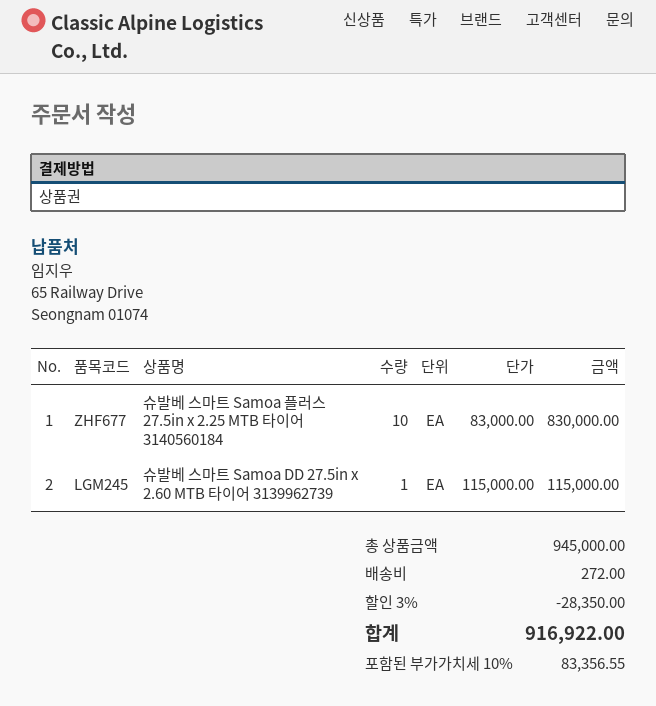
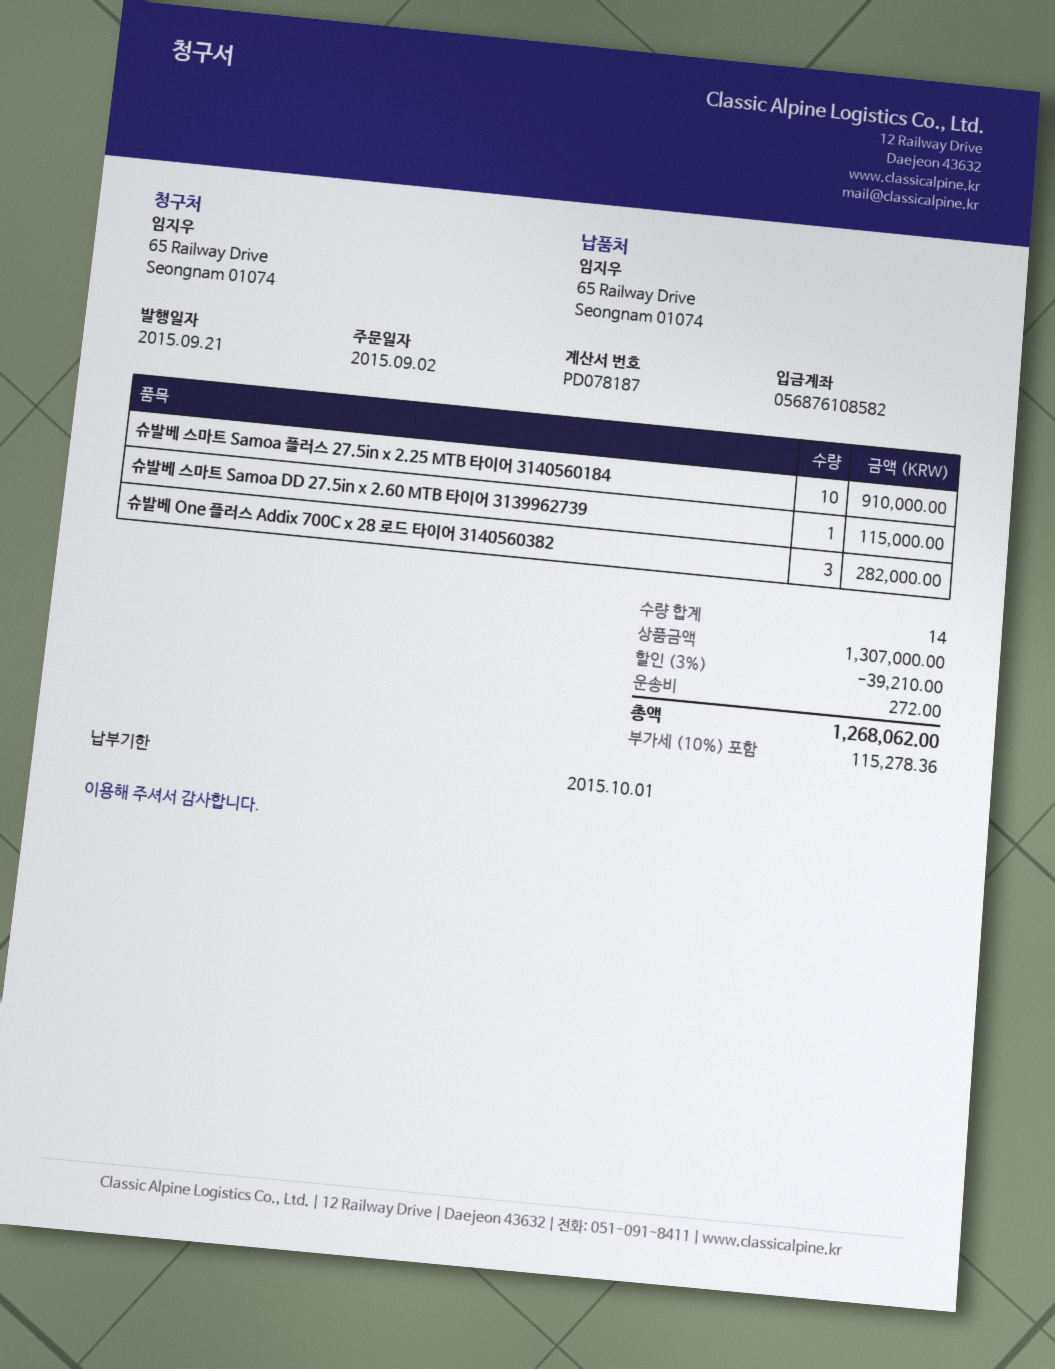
슈발베 스마트 Samoa 플러스 27.5in x 2.25 MTB 타이어 3140560184: 10 for 830000.00 -> 10 for 910000.00
슈발베 One 플러스 Addix 700C x 28 로드 타이어 3140560382: none -> 3 for 282000.00
subtotal: 945000.00 -> 1307000.00
discount: 3% = 28350.00 -> 3% = 39210.00
tax: 10% = 83356.55 -> 10% = 115278.36
total: 916922.00 -> 1268062.00

